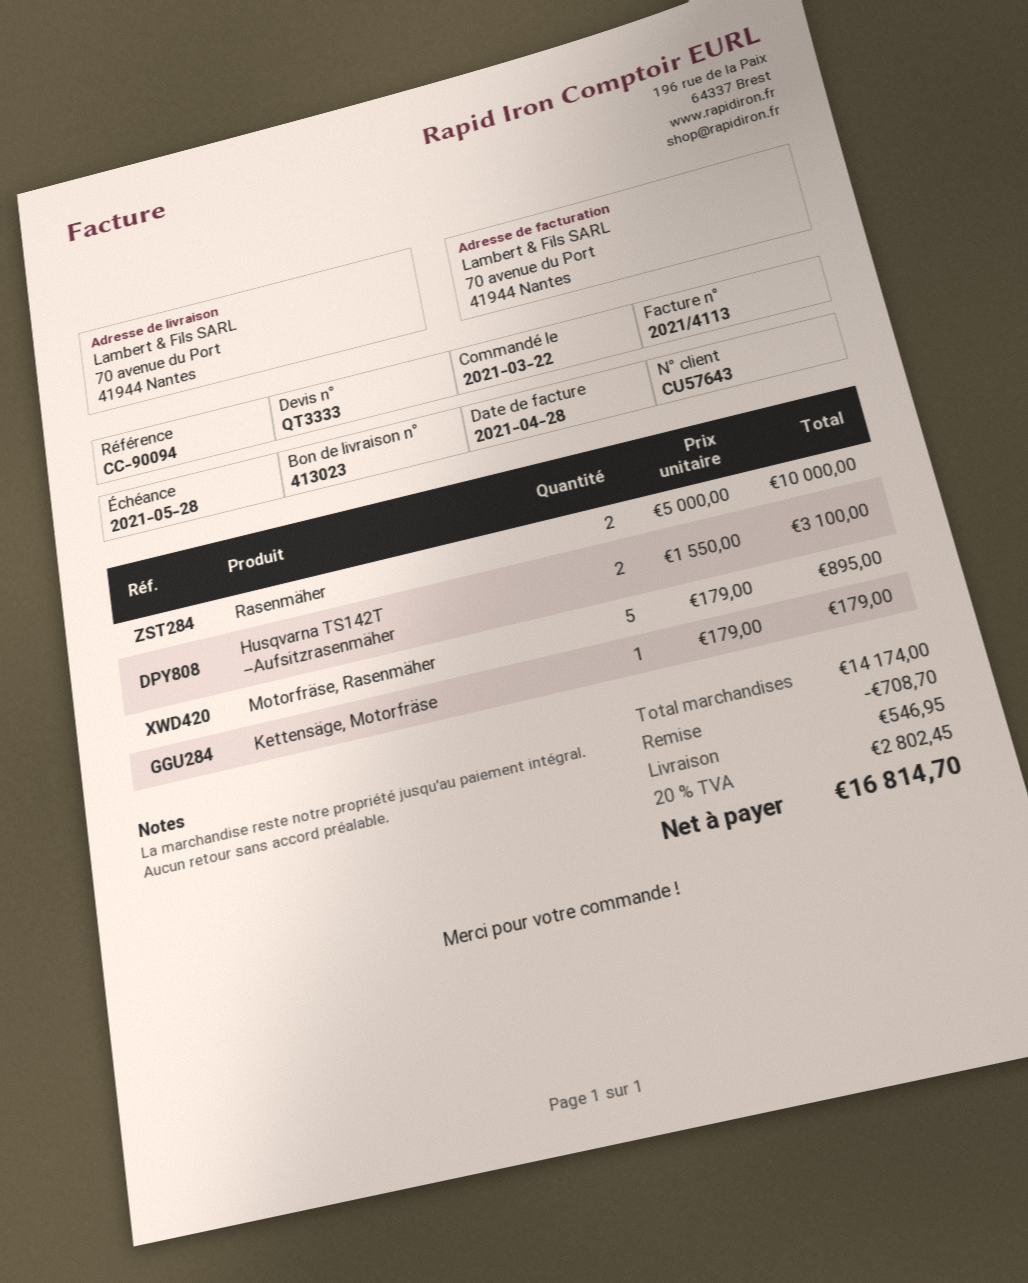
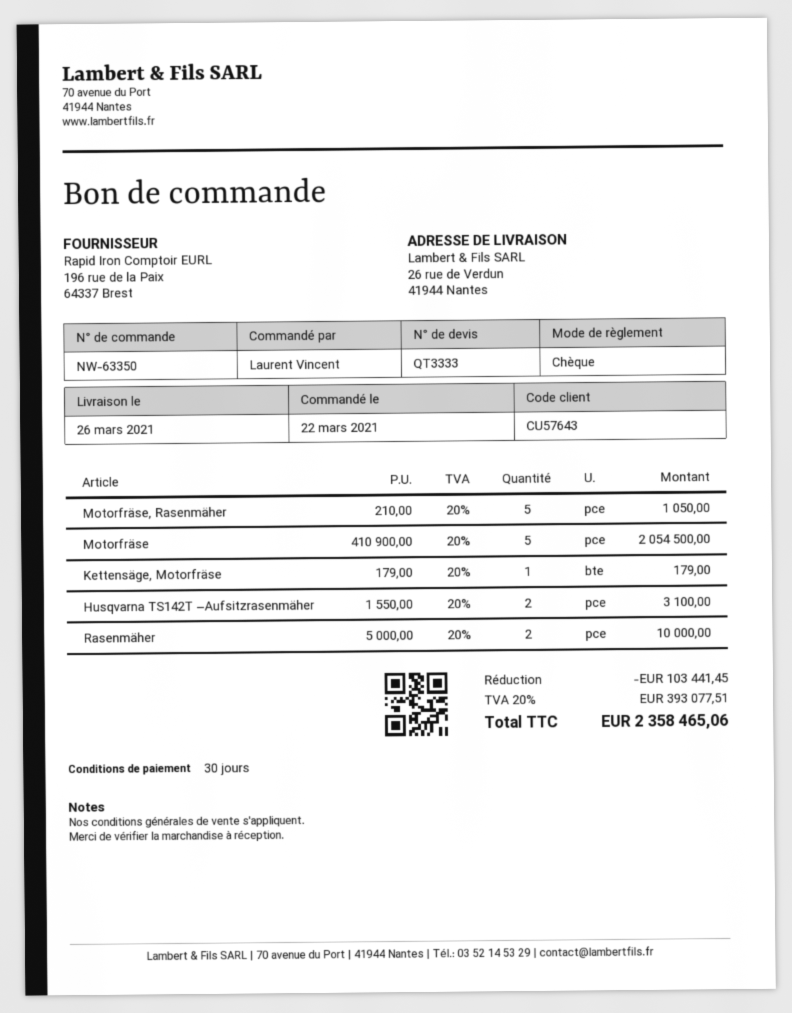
ship to: 70 avenue du Port, 41944 Nantes -> 26 rue de Verdun, 41944 Nantes
Motorfräse, Rasenmäher: 5 x 179.00 = 895.00 -> 5 x 210.00 = 1050.00
Motorfräse: none -> 5 x 410900.00 = 2054500.00
discount: 708.70 -> 103441.45
shipping: 546.95 -> none
tax: 20% = 2802.45 -> 20% = 393077.51
total: 16814.70 -> 2358465.06

